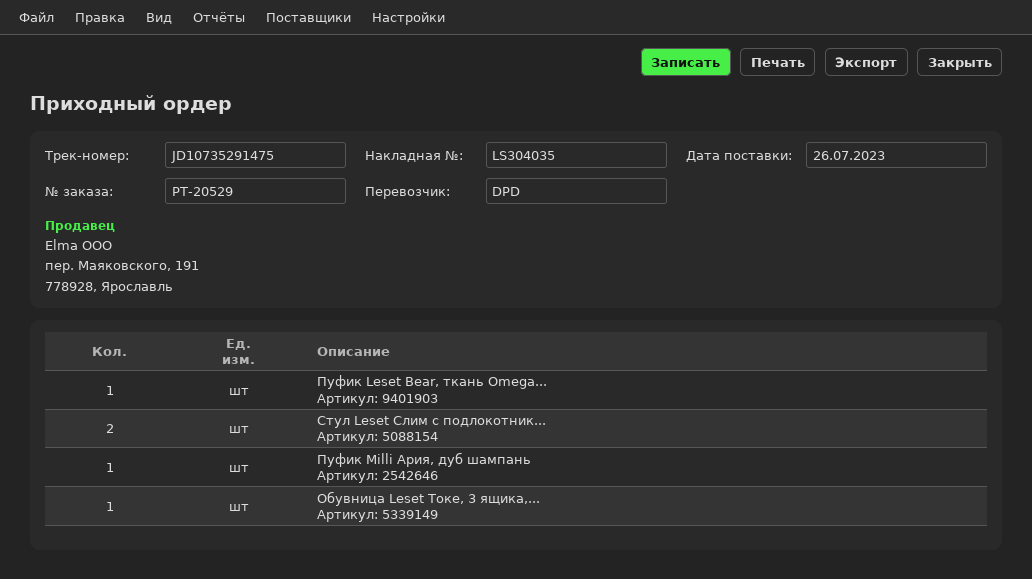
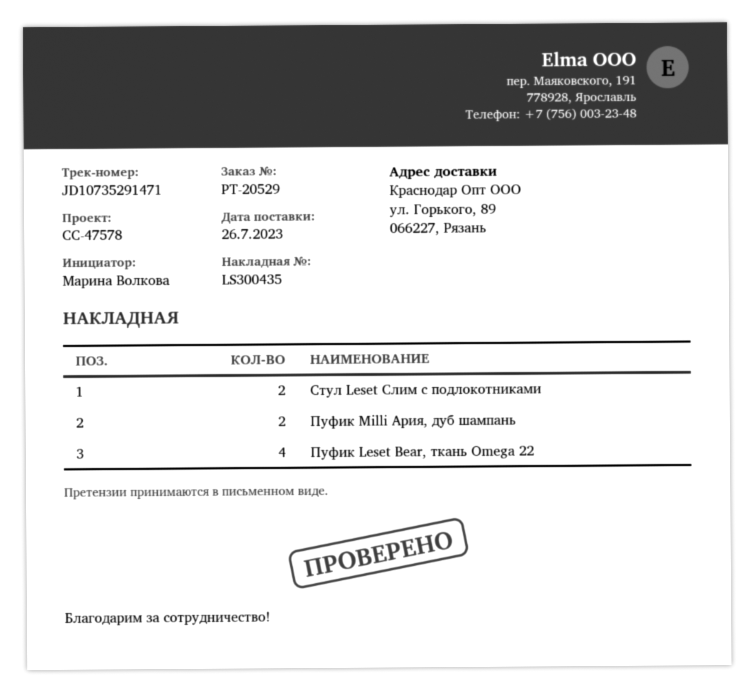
delivery note number: LS304035 -> LS300435
tracking number: JD10735291475 -> JD10735291471
Пуфик Leset Bear, ткань Omega...: 1 -> 4
Пуфик Milli Ария, дуб шампань: 1 -> 2
Обувница Leset Токе, 3 ящика,...: 1 -> none

